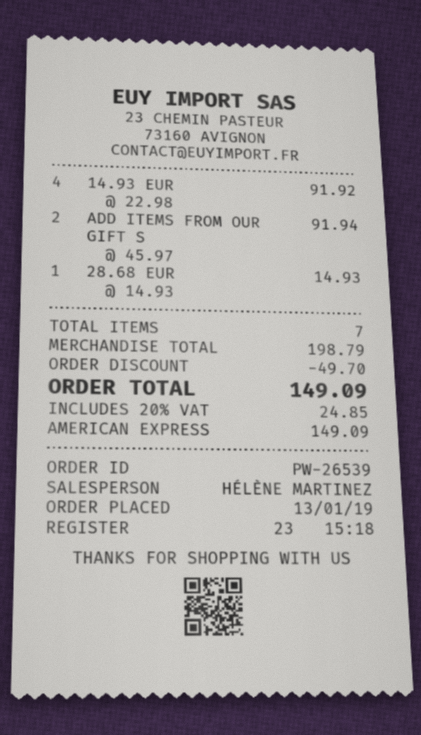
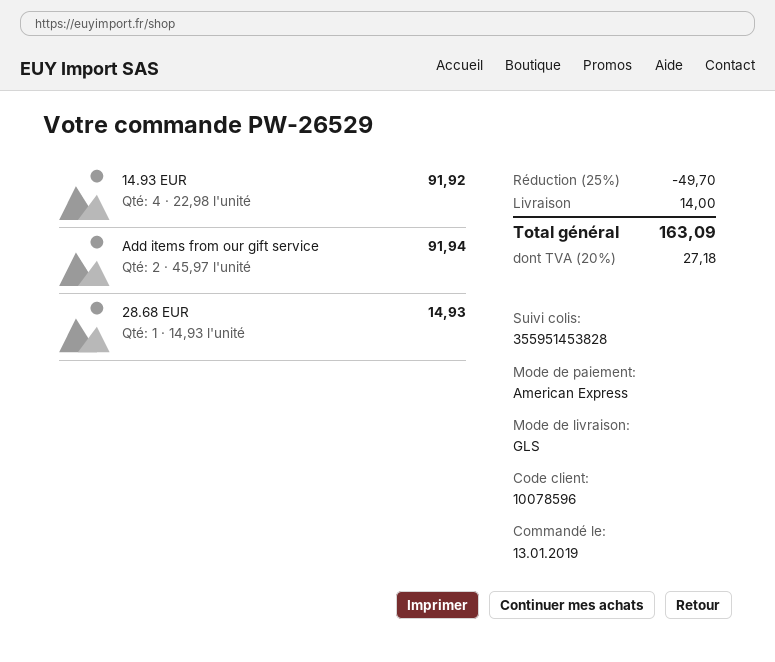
order number: PW-26539 -> PW-26529
shipping: none -> 14.00
tax: 20% = 24.85 -> 20% = 27.18
total: 149.09 -> 163.09

